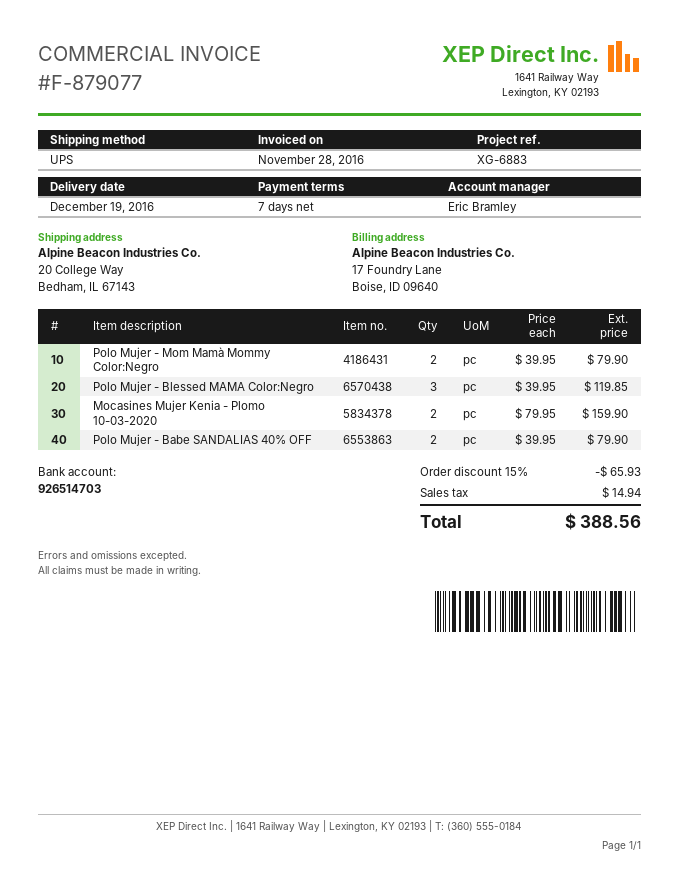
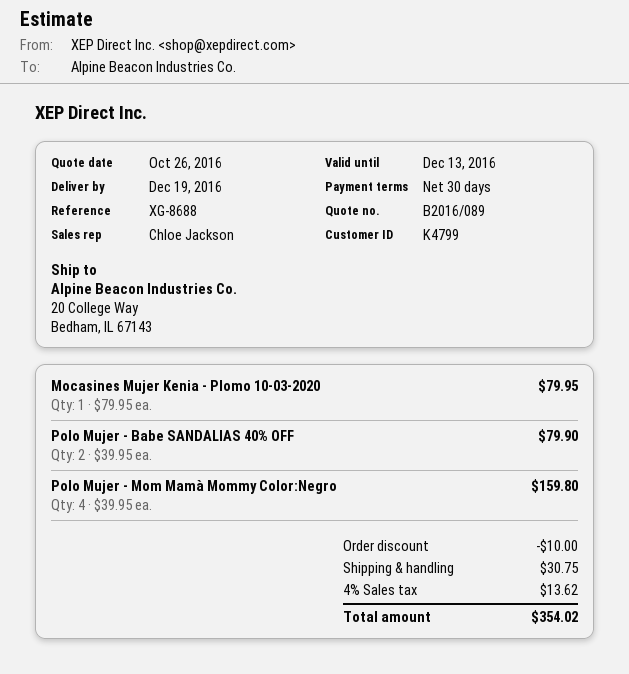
payment terms: 7 days -> 30 days
reference: XG-6883 -> XG-8688
sales rep: Eric Bramley -> Chloe Jackson
Polo Mujer - Mom Mamà Mommy Color:Negro: 2 x 39.95 = 79.90 -> 4 x 39.95 = 159.80
Polo Mujer - Blessed MAMA Color:Negro: 3 x 39.95 = 119.85 -> none
Mocasines Mujer Kenia - Plomo 10-03-2020: 2 x 79.95 = 159.90 -> 1 x 79.95 = 79.95
discount: 65.93 -> 10.00
shipping: none -> 30.75
tax: 14.94 -> 13.62
total: 388.56 -> 354.02

